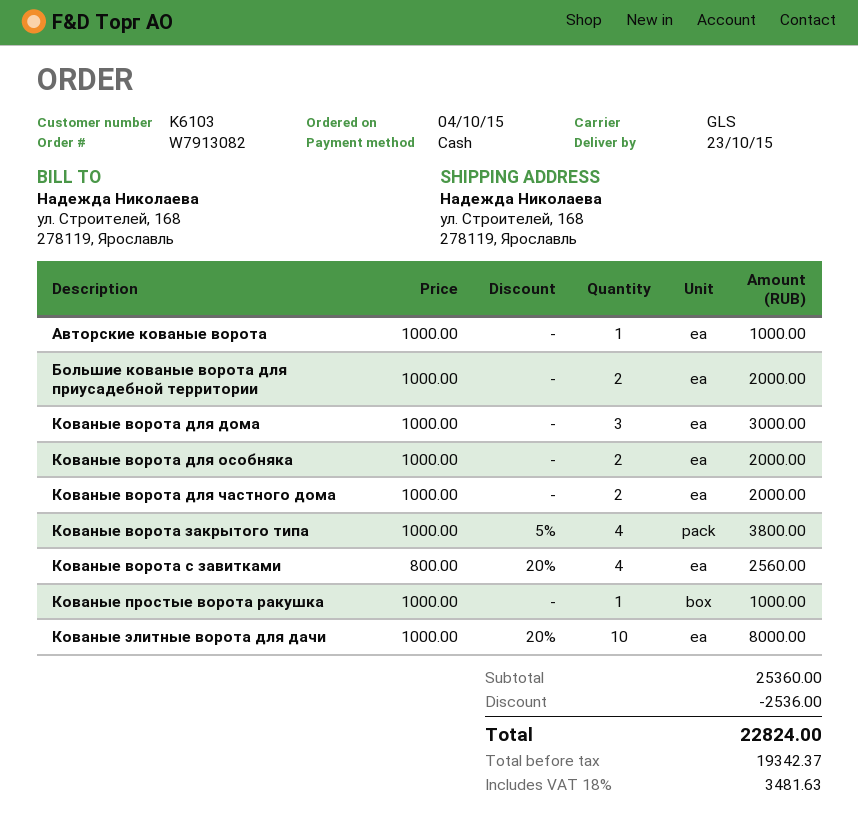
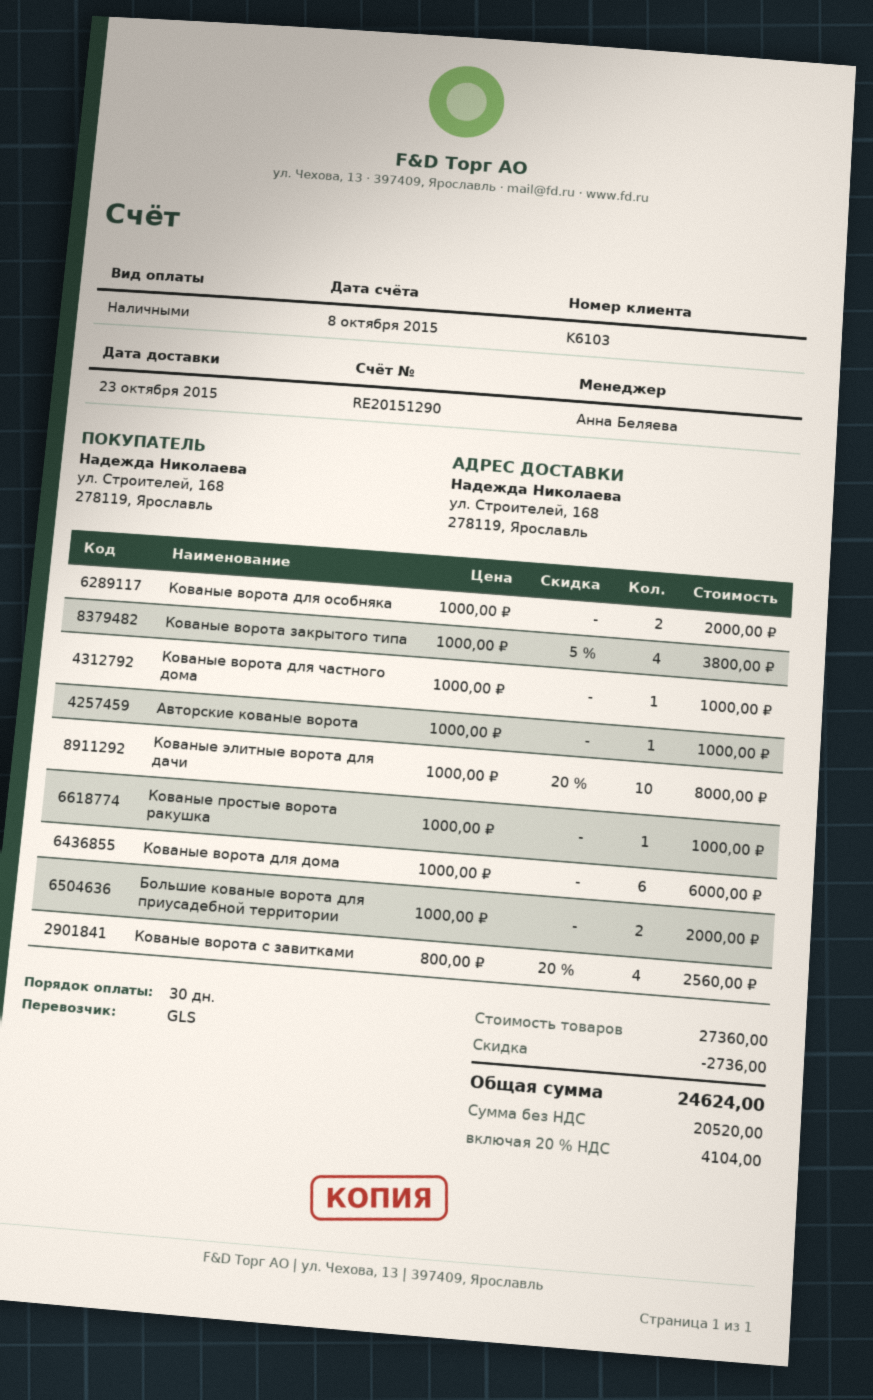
Кованые ворота для дома: 3 x 1000.00 = 3000.00 -> 6 x 1000.00 = 6000.00
Кованые ворота для частного дома: 2 x 1000.00 = 2000.00 -> 1 x 1000.00 = 1000.00
subtotal: 25360.00 -> 27360.00
discount: 2536.00 -> 2736.00
net: 19342.37 -> 20520.00
tax: 18% = 3481.63 -> 20% = 4104.00
total: 22824.00 -> 24624.00

